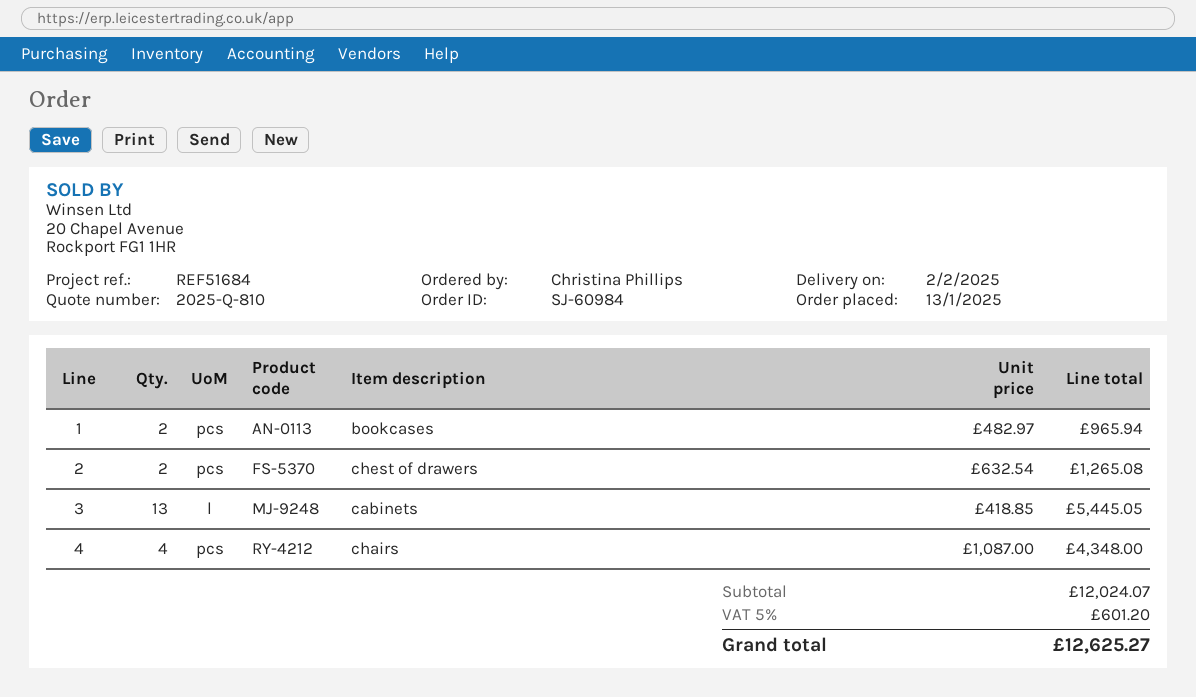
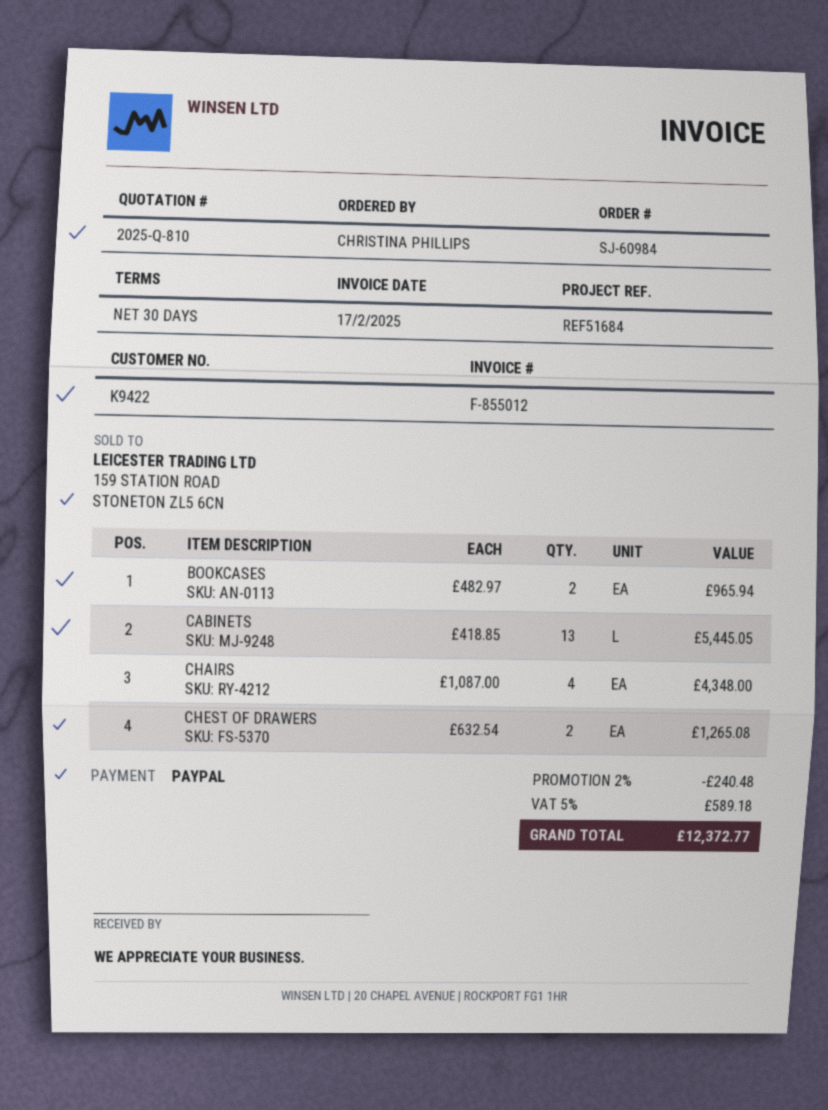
discount: none -> 2% = 240.48
tax: 5% = 601.20 -> 5% = 589.18
total: 12625.27 -> 12372.77

